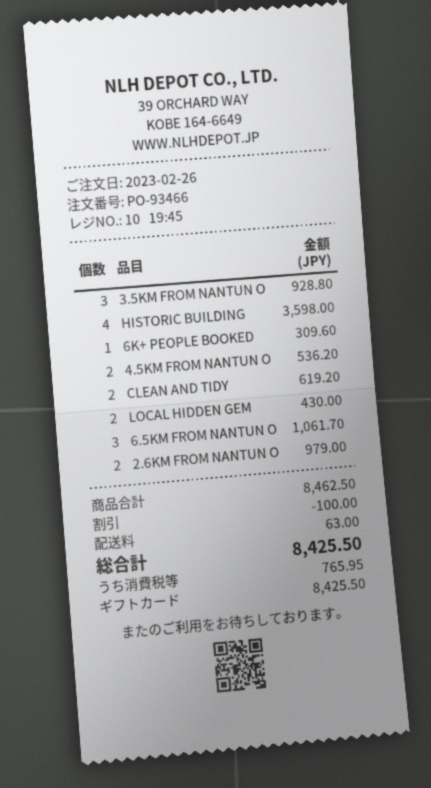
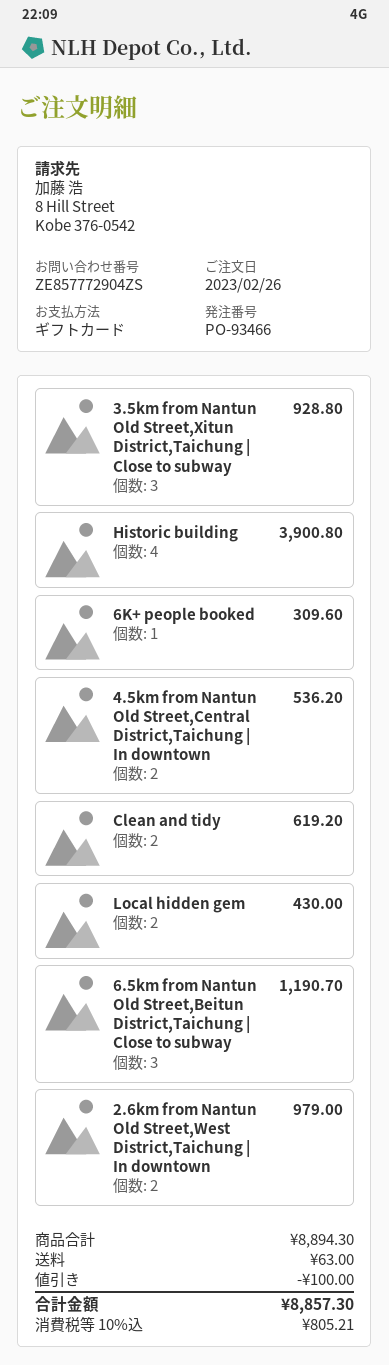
HISTORIC BUILDING: 4 for 3598.00 -> 4 for 3900.80
6.5KM FROM NANTUN O: 3 for 1061.70 -> 3 for 1190.70
subtotal: 8462.50 -> 8894.30
tax: 765.95 -> 805.21
total: 8425.50 -> 8857.30

